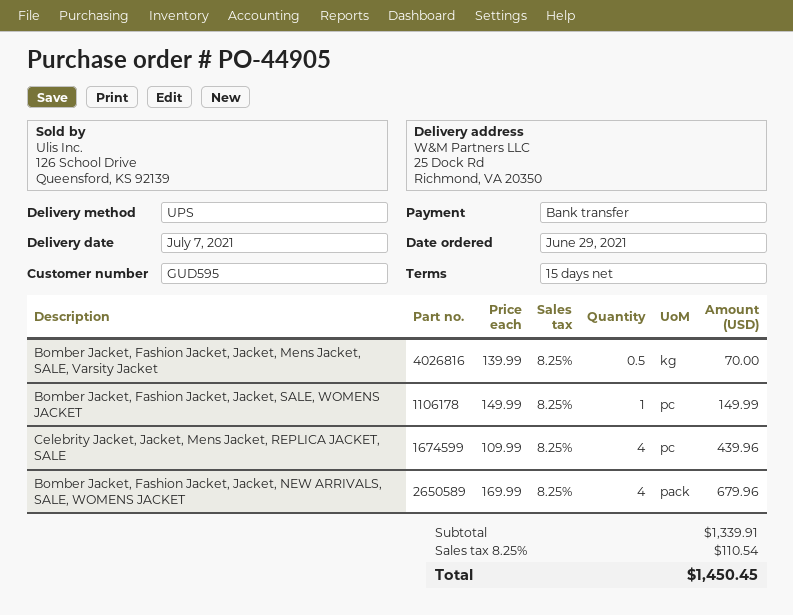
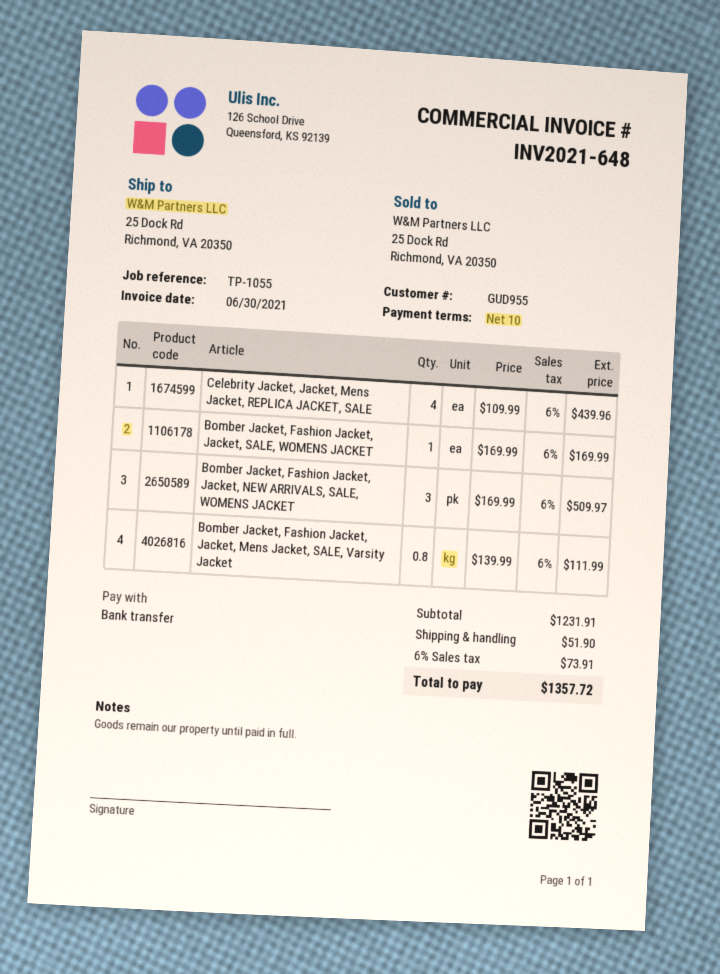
payment terms: 15 days -> 10 days
customer number: GUD595 -> GUD955
Bomber Jacket, Fashion Jacket, Jacket, Mens Jacket, SALE, Varsity Jacket: 0.5 x 139.99 = 70.00 -> 0.8 x 139.99 = 111.99
Bomber Jacket, Fashion Jacket, Jacket, SALE, WOMENS JACKET: 1 x 149.99 = 149.99 -> 1 x 169.99 = 169.99
Bomber Jacket, Fashion Jacket, Jacket, NEW ARRIVALS, SALE, WOMENS JACKET: 4 x 169.99 = 679.96 -> 3 x 169.99 = 509.97
subtotal: 1339.91 -> 1231.91
shipping: none -> 51.90
tax: 8.25% = 110.54 -> 6% = 73.91
total: 1450.45 -> 1357.72

